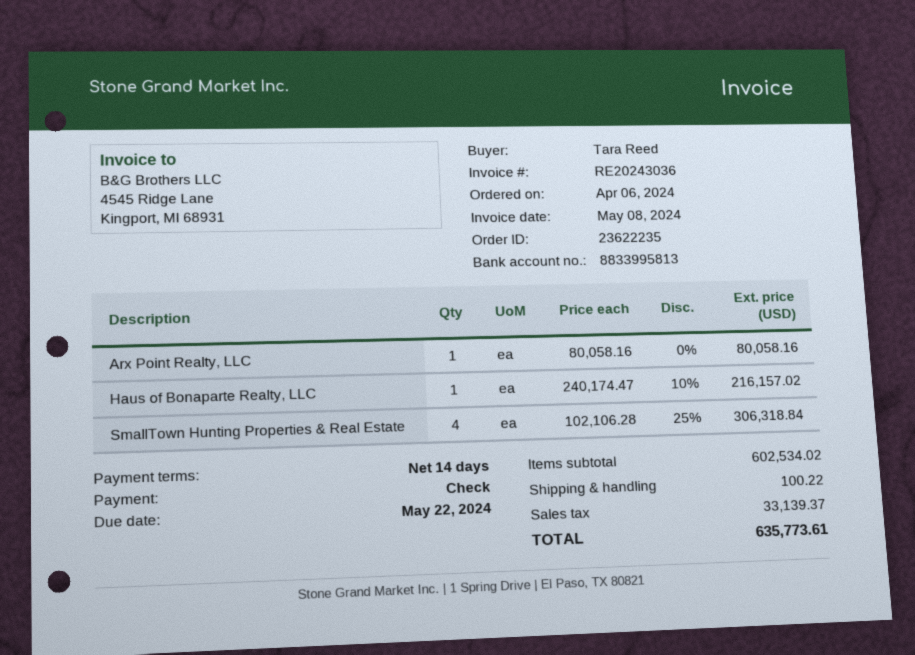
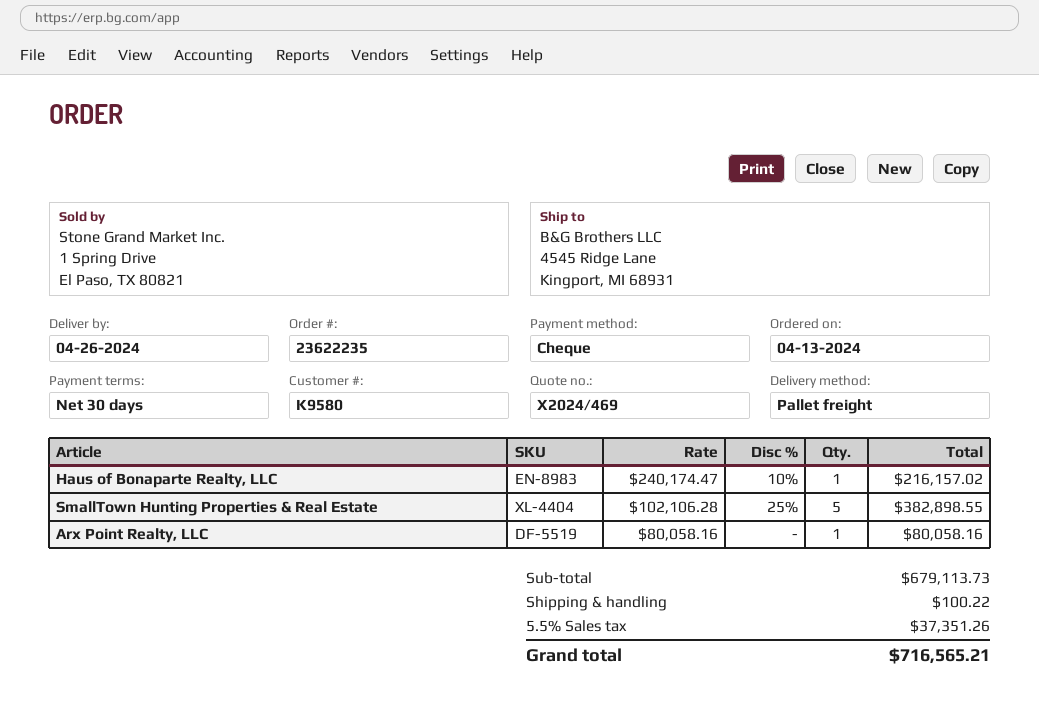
order date: 2024-04-06 -> 2024-04-13
payment terms: 14 days -> 30 days
SmallTown Hunting Properties & Real Estate: 4 x 102106.28 - 25% = 306318.84 -> 5 x 102106.28 - 25% = 382898.55
subtotal: 602534.02 -> 679113.73
tax: 33139.37 -> 37351.26
total: 635773.61 -> 716565.21

